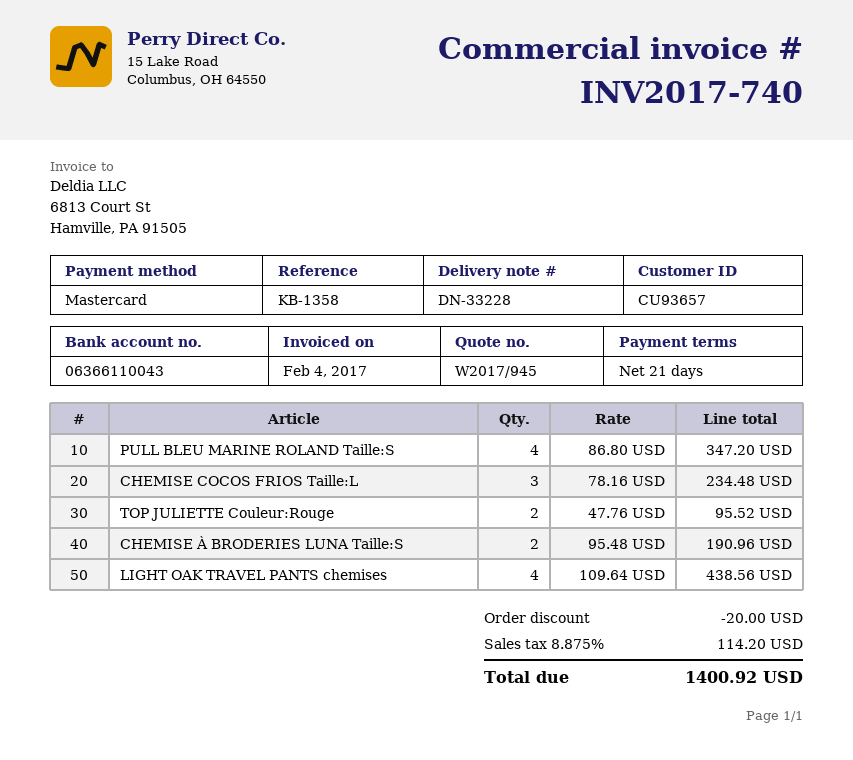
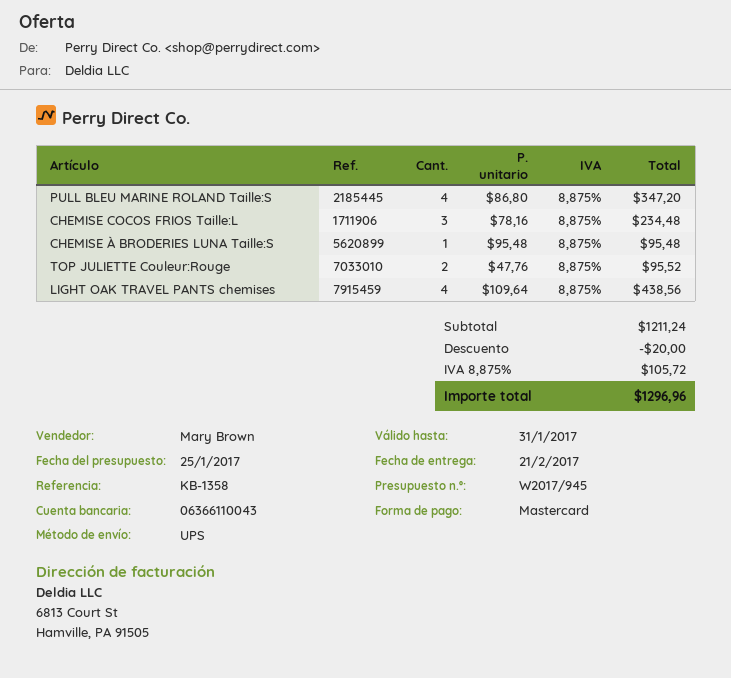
CHEMISE À BRODERIES LUNA Taille:S: 2 x 95.48 = 190.96 -> 1 x 95.48 = 95.48
tax: 8.875% = 114.20 -> 8.875% = 105.72
total: 1400.92 -> 1296.96

